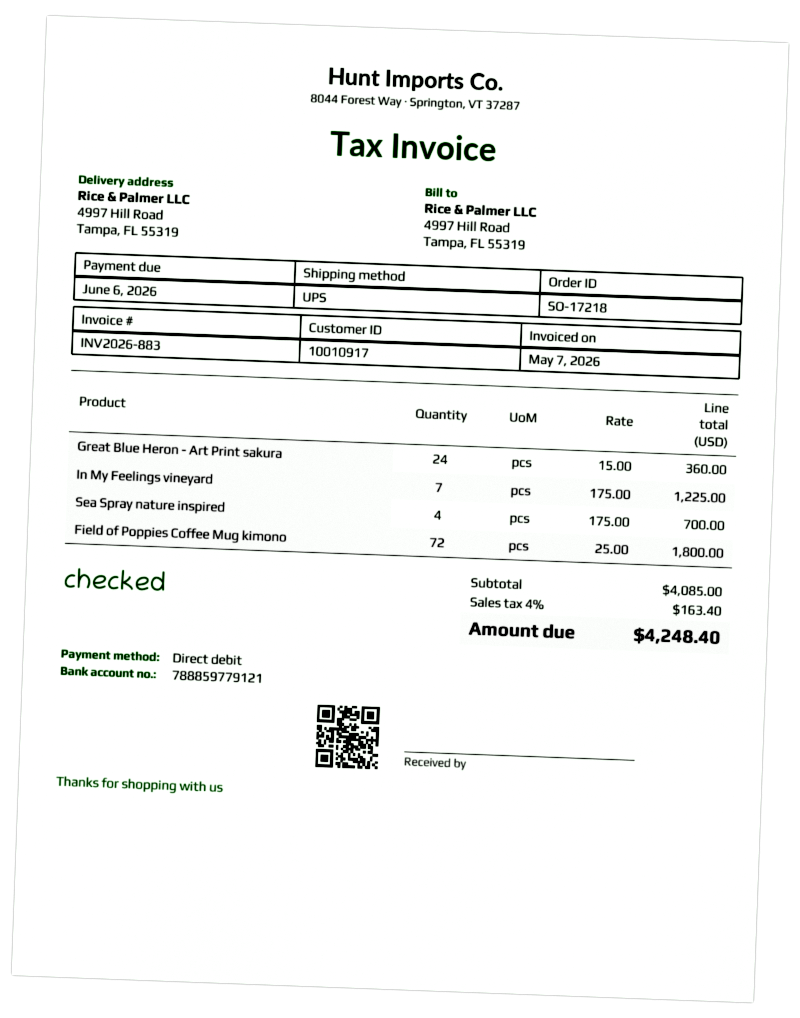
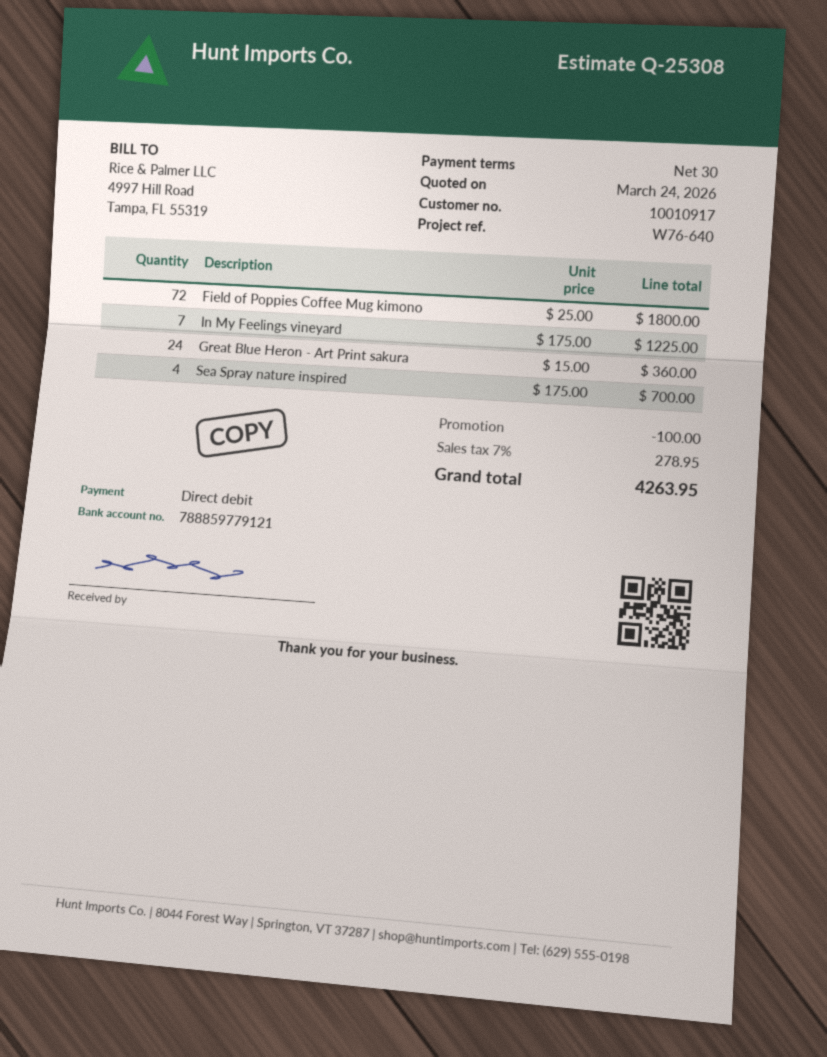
discount: none -> 100.00
tax: 4% = 163.40 -> 7% = 278.95
total: 4248.40 -> 4263.95

